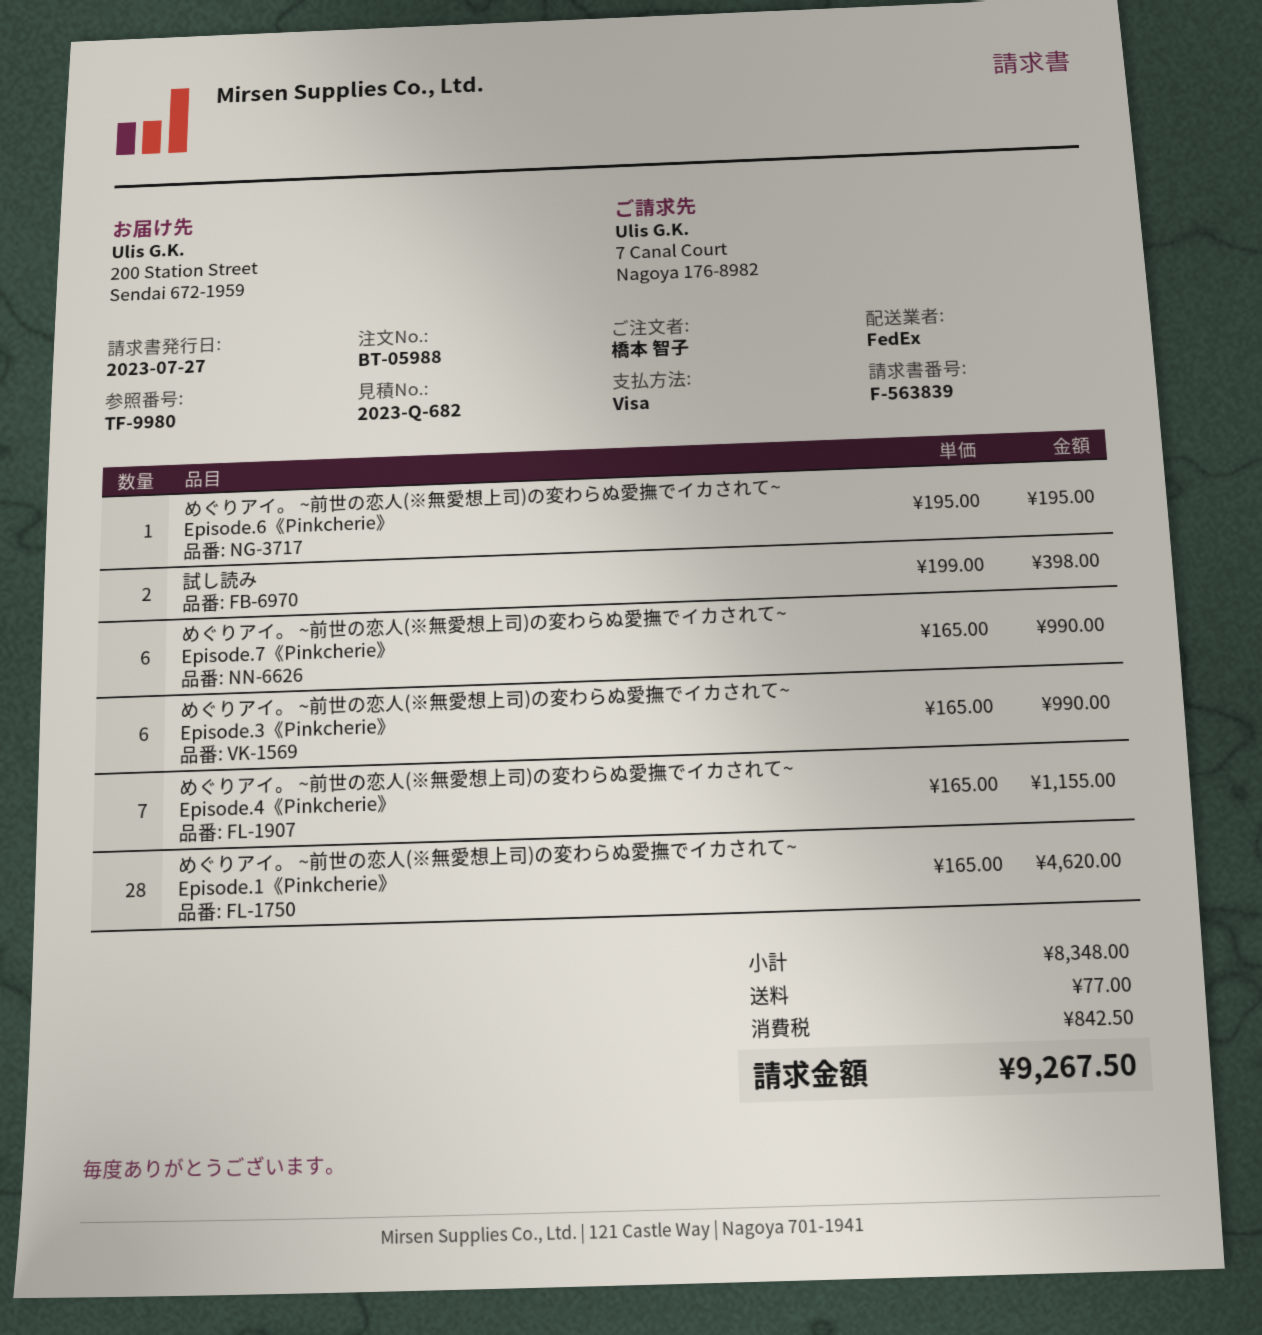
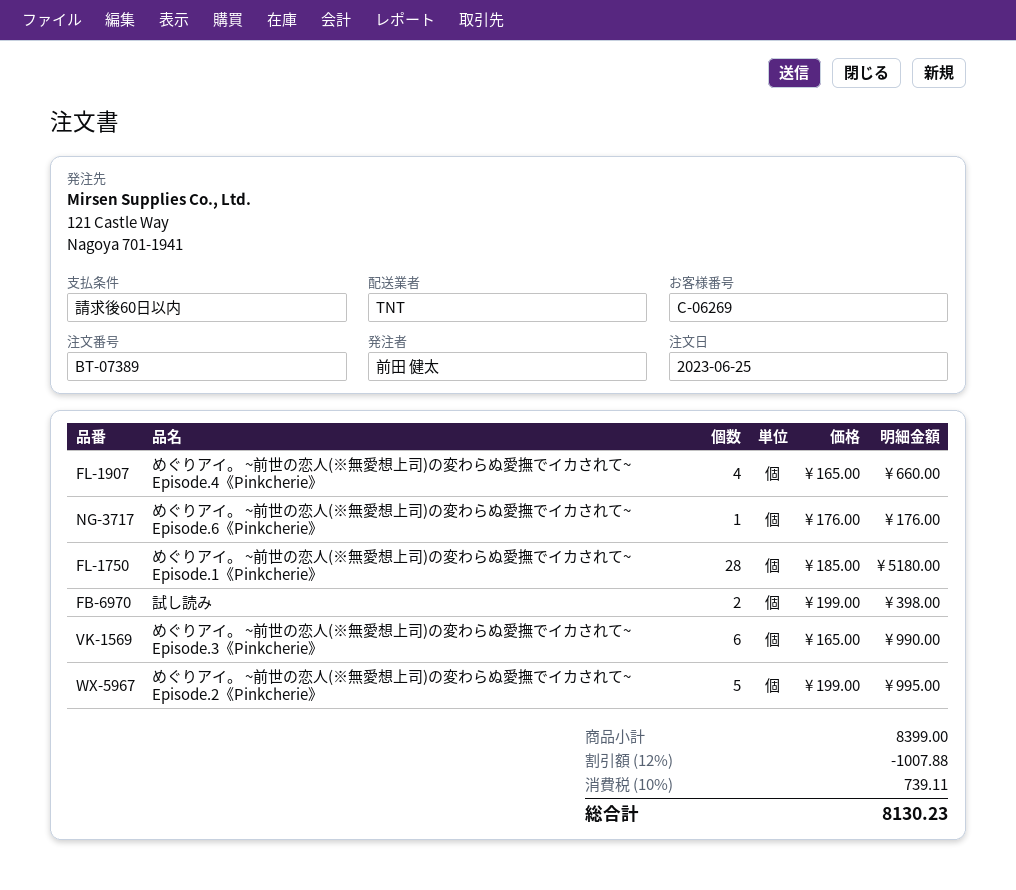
order number: BT-05988 -> BT-07389
ordered by: 橋本 智子 -> 前田 健太
shipping method: FedEx -> TNT
めぐりアイ。 ~前世の恋人(※無愛想上司)の変わらぬ愛撫でイカされて~ Episode.6《Pinkcherie》: 1 x 195.00 = 195.00 -> 1 x 176.00 = 176.00
めぐりアイ。 ~前世の恋人(※無愛想上司)の変わらぬ愛撫でイカされて~ Episode.7《Pinkcherie》: 6 x 165.00 = 990.00 -> none
めぐりアイ。 ~前世の恋人(※無愛想上司)の変わらぬ愛撫でイカされて~ Episode.4《Pinkcherie》: 7 x 165.00 = 1155.00 -> 4 x 165.00 = 660.00
めぐりアイ。 ~前世の恋人(※無愛想上司)の変わらぬ愛撫でイカされて~ Episode.1《Pinkcherie》: 28 x 165.00 = 4620.00 -> 28 x 185.00 = 5180.00
めぐりアイ。 ~前世の恋人(※無愛想上司)の変わらぬ愛撫でイカされて~ Episode.2《Pinkcherie》: none -> 5 x 199.00 = 995.00
subtotal: 8348.00 -> 8399.00
discount: none -> 12% = 1007.88
shipping: 77.00 -> none
tax: 842.50 -> 739.11
total: 9267.50 -> 8130.23

